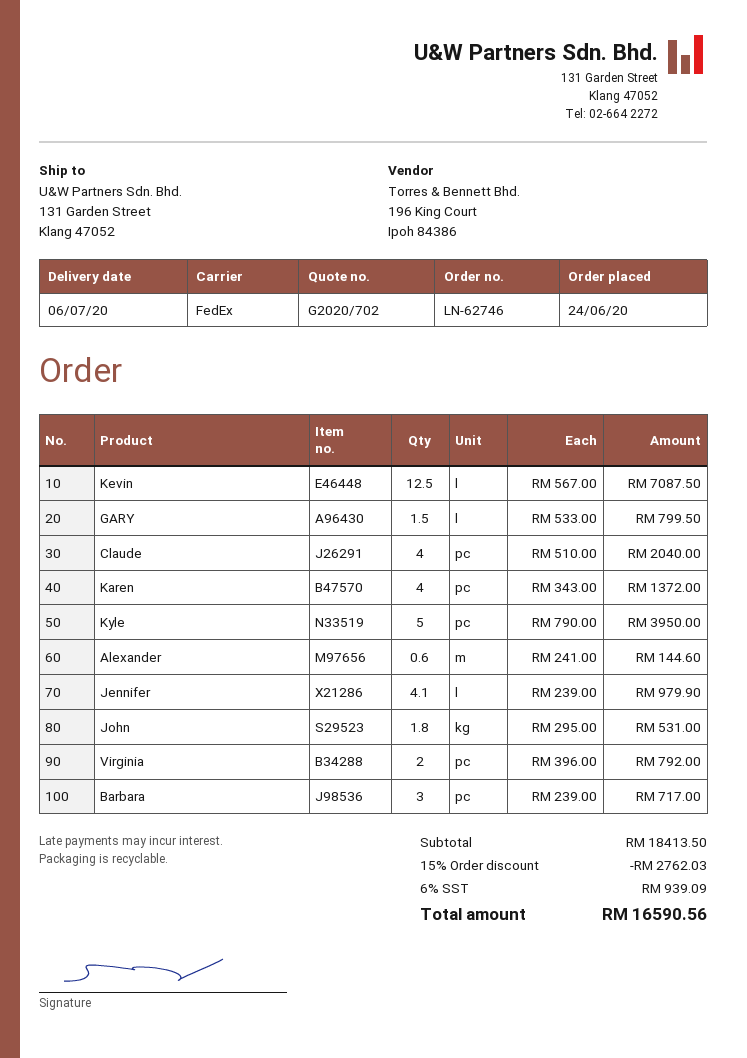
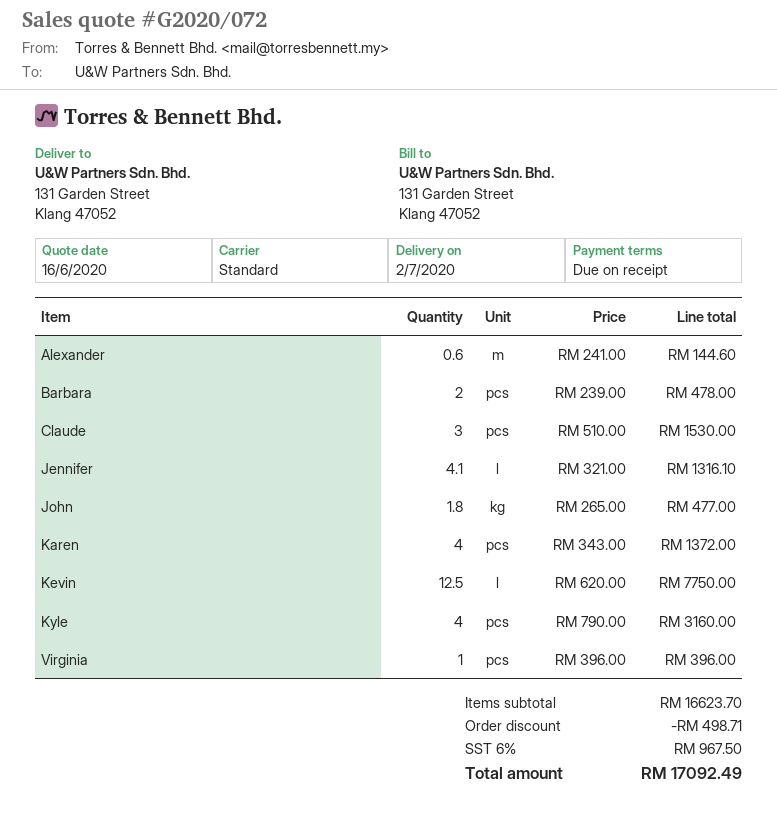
quote number: G2020/702 -> G2020/072
delivery date: 2020-07-06 -> 2020-07-02
shipping method: FedEx -> standard
Kevin: 12.5 x 567.00 = 7087.50 -> 12.5 x 620.00 = 7750.00
GARY: 1.5 x 533.00 = 799.50 -> none
Claude: 4 x 510.00 = 2040.00 -> 3 x 510.00 = 1530.00
Kyle: 5 x 790.00 = 3950.00 -> 4 x 790.00 = 3160.00
Jennifer: 4.1 x 239.00 = 979.90 -> 4.1 x 321.00 = 1316.10
John: 1.8 x 295.00 = 531.00 -> 1.8 x 265.00 = 477.00
Virginia: 2 x 396.00 = 792.00 -> 1 x 396.00 = 396.00
Barbara: 3 x 239.00 = 717.00 -> 2 x 239.00 = 478.00
subtotal: 18413.50 -> 16623.70
discount: 2762.03 -> 498.71
tax: 6% = 939.09 -> 6% = 967.50
total: 16590.56 -> 17092.49

